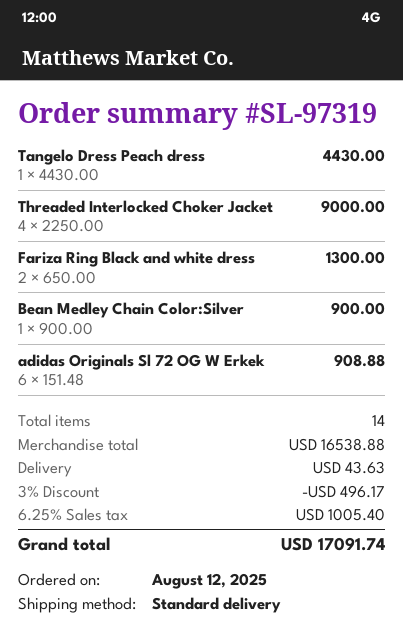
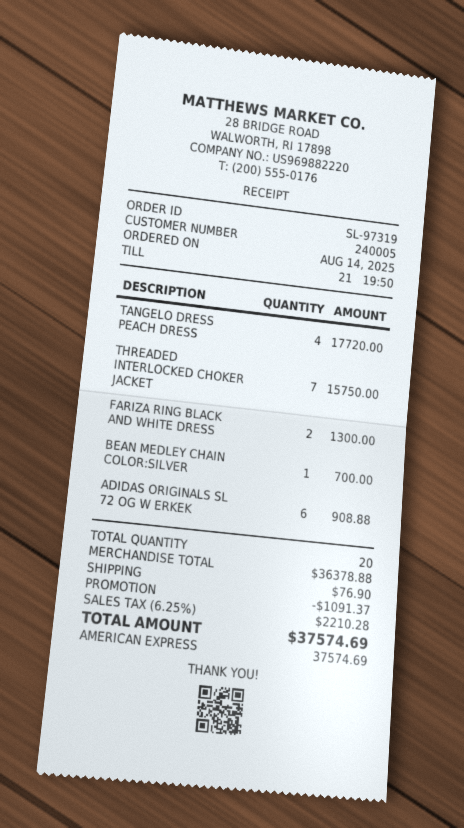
order date: 2025-08-12 -> 2025-08-14
Tangelo Dress Peach dress: 1 for 4430.00 -> 4 for 17720.00
Threaded Interlocked Choker Jacket: 4 for 9000.00 -> 7 for 15750.00
Bean Medley Chain Color:Silver: 1 for 900.00 -> 1 for 700.00
total quantity: 14 -> 20
subtotal: 16538.88 -> 36378.88
discount: 496.17 -> 1091.37
shipping: 43.63 -> 76.90
tax: 6.25% = 1005.40 -> 6.25% = 2210.28
total: 17091.74 -> 37574.69

